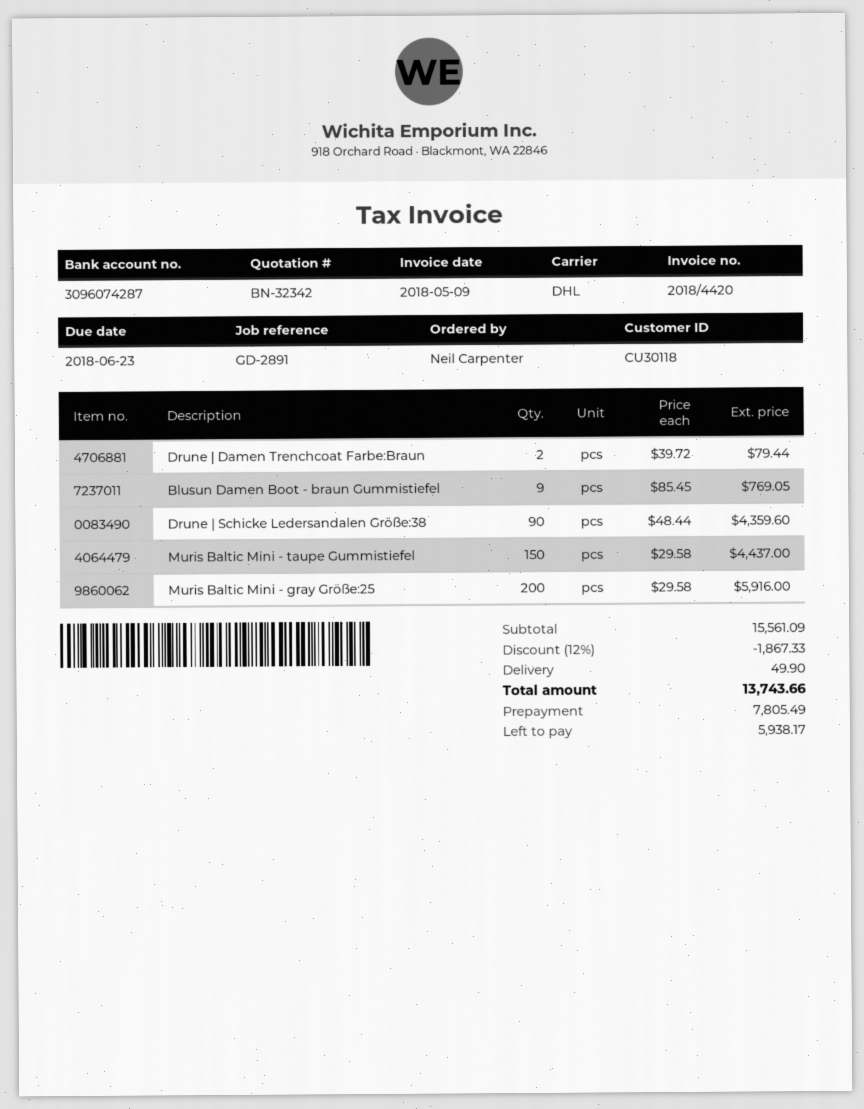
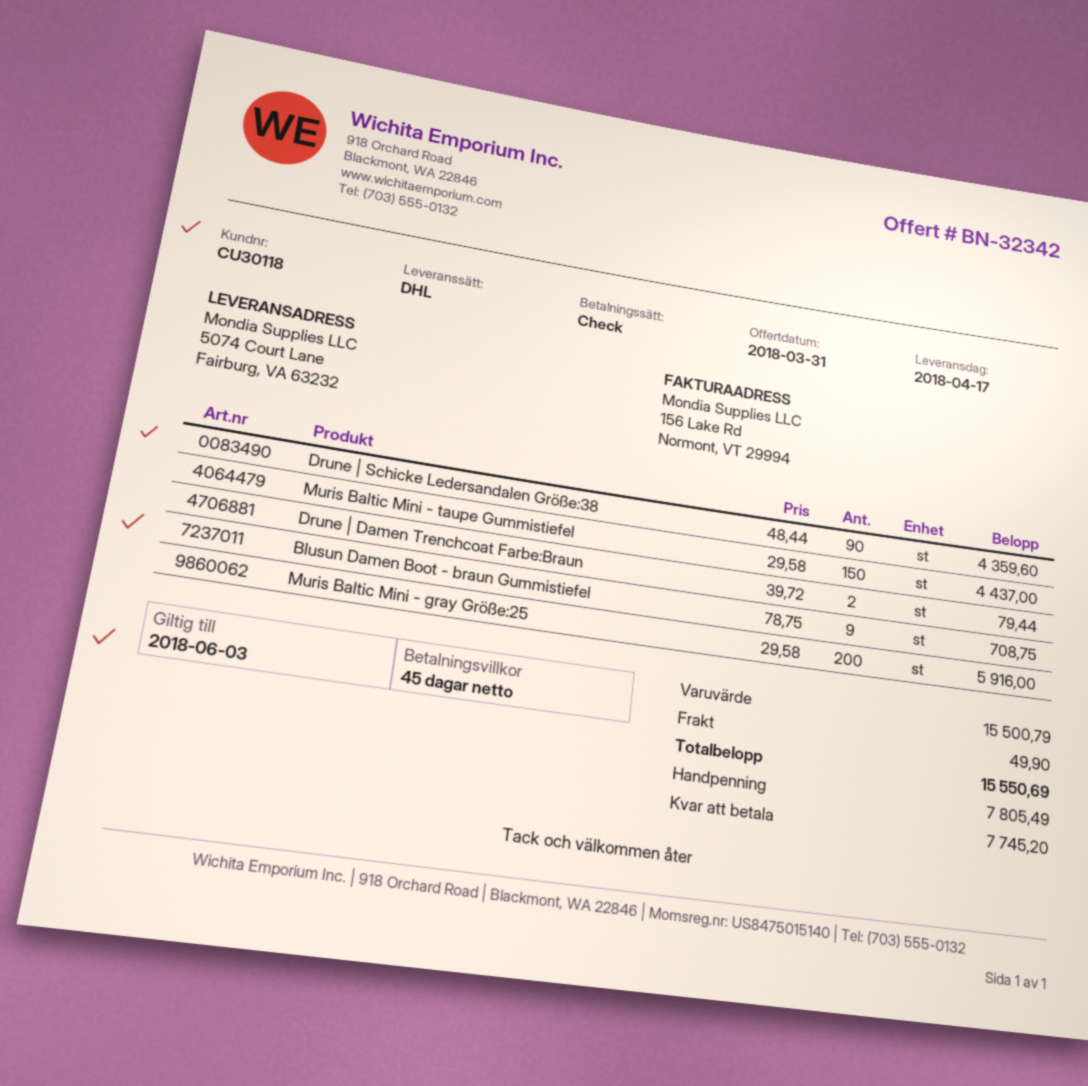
Blusun Damen Boot - braun Gummistiefel: 9 x 85.45 = 769.05 -> 9 x 78.75 = 708.75
subtotal: 15561.09 -> 15500.79
discount: 12% = 1867.33 -> none
total: 13743.66 -> 15550.69
balance: 5938.17 -> 7745.20

